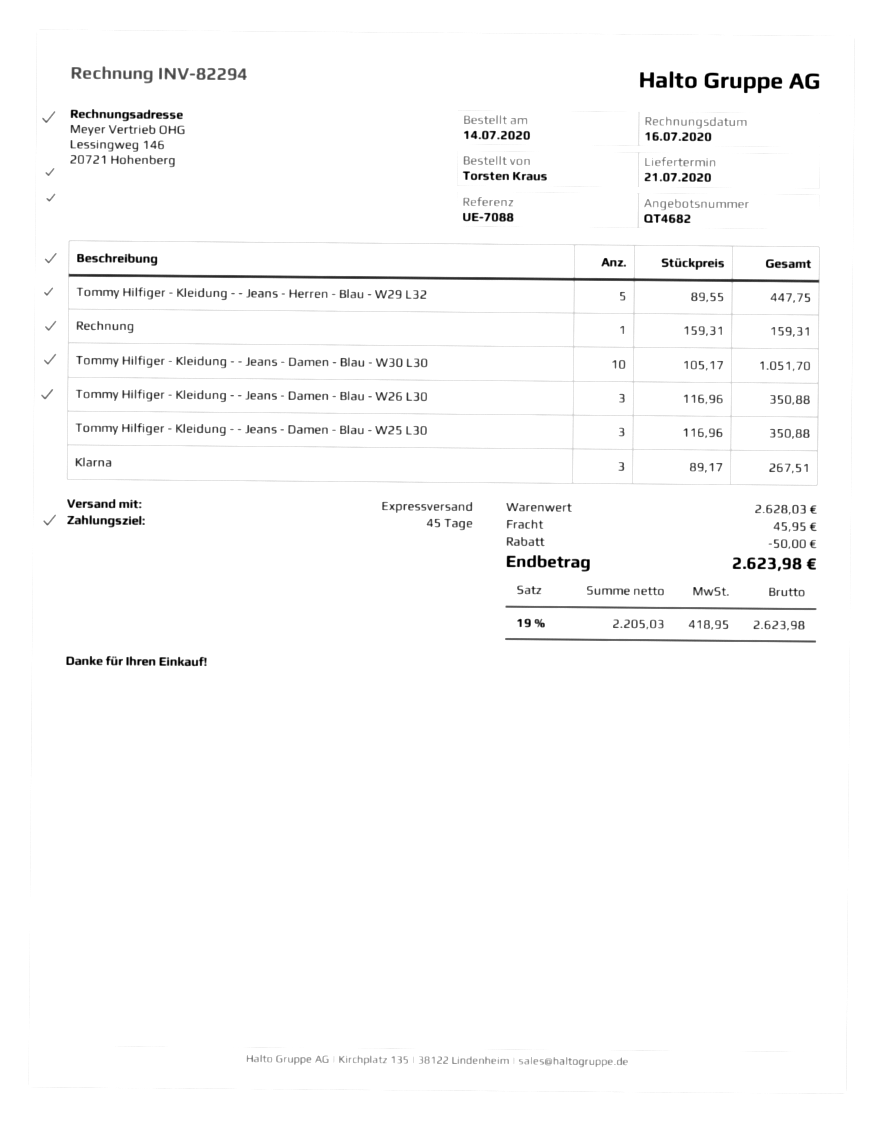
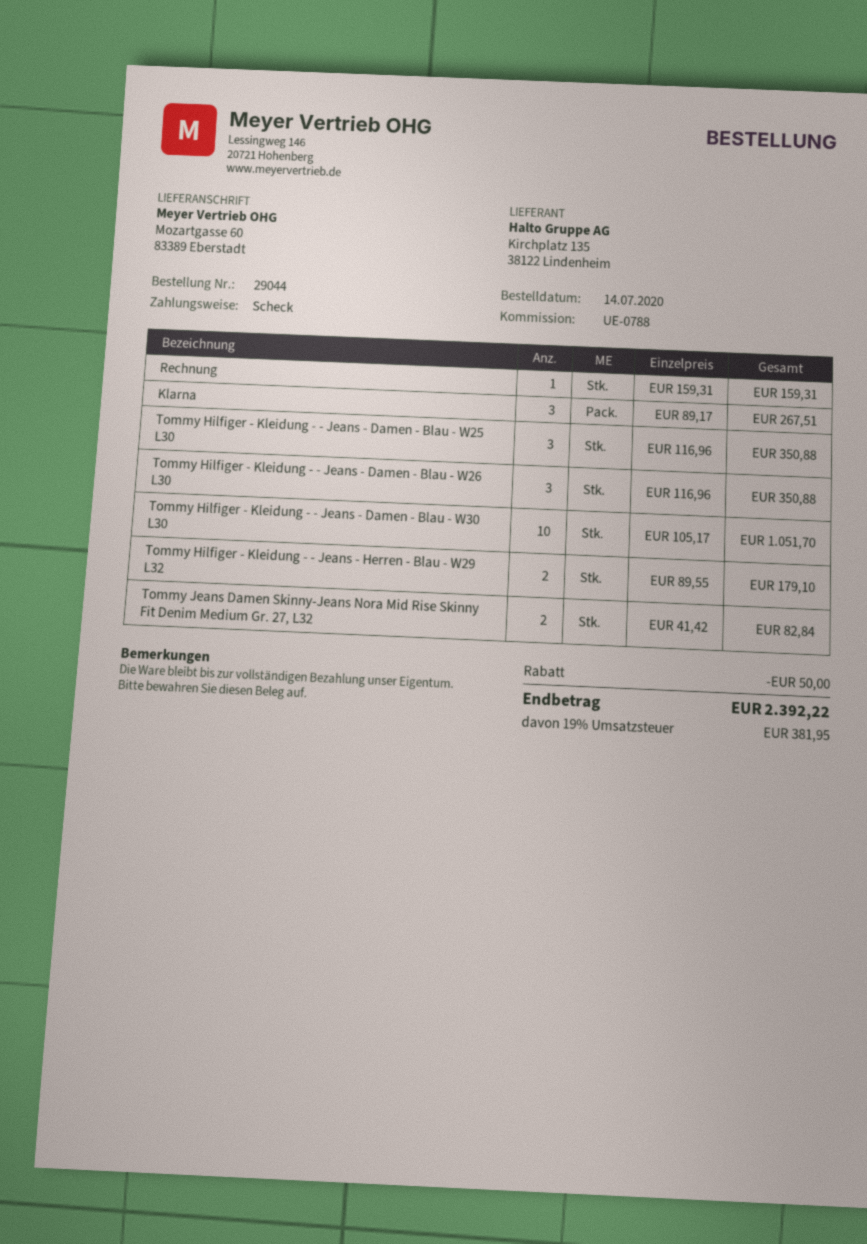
reference: UE-7088 -> UE-0788
Tommy Hilfiger - Kleidung - - Jeans - Herren - Blau - W29 L32: 5 x 89.55 = 447.75 -> 2 x 89.55 = 179.10
Tommy Jeans Damen Skinny-Jeans Nora Mid Rise Skinny Fit Denim Medium Gr. 27, L32: none -> 2 x 41.42 = 82.84
shipping: 45.95 -> none
tax: 19% = 418.95 -> 19% = 381.95
total: 2623.98 -> 2392.22

